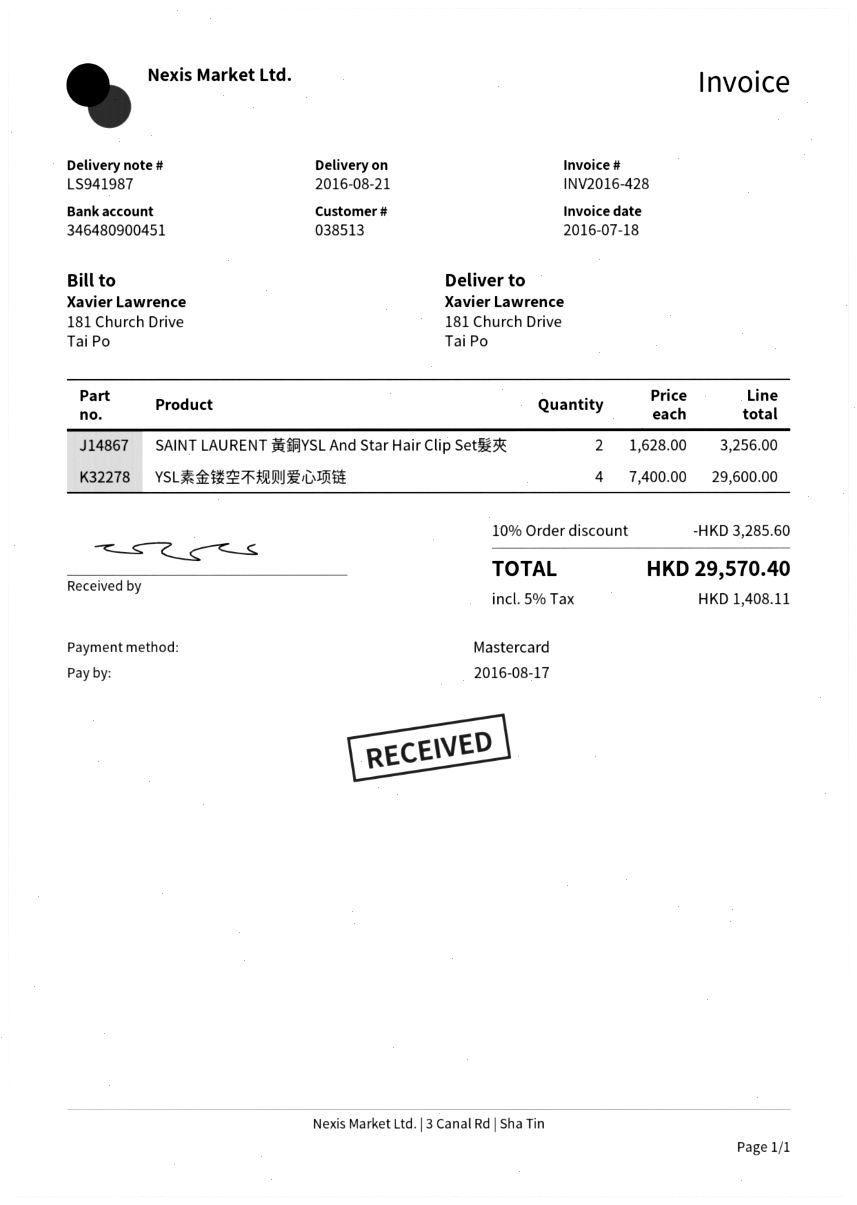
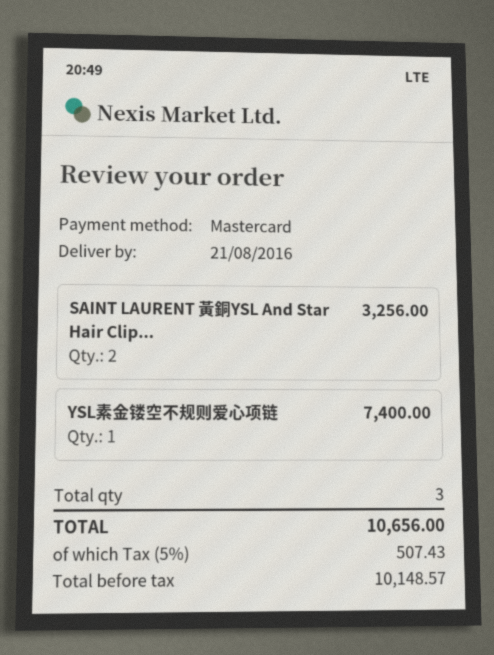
YSL素金镂空不规则爱心项链: 4 for 29600.00 -> 1 for 7400.00
discount: 10% = 3285.60 -> none
tax: 5% = 1408.11 -> 5% = 507.43
total: 29570.40 -> 10656.00

